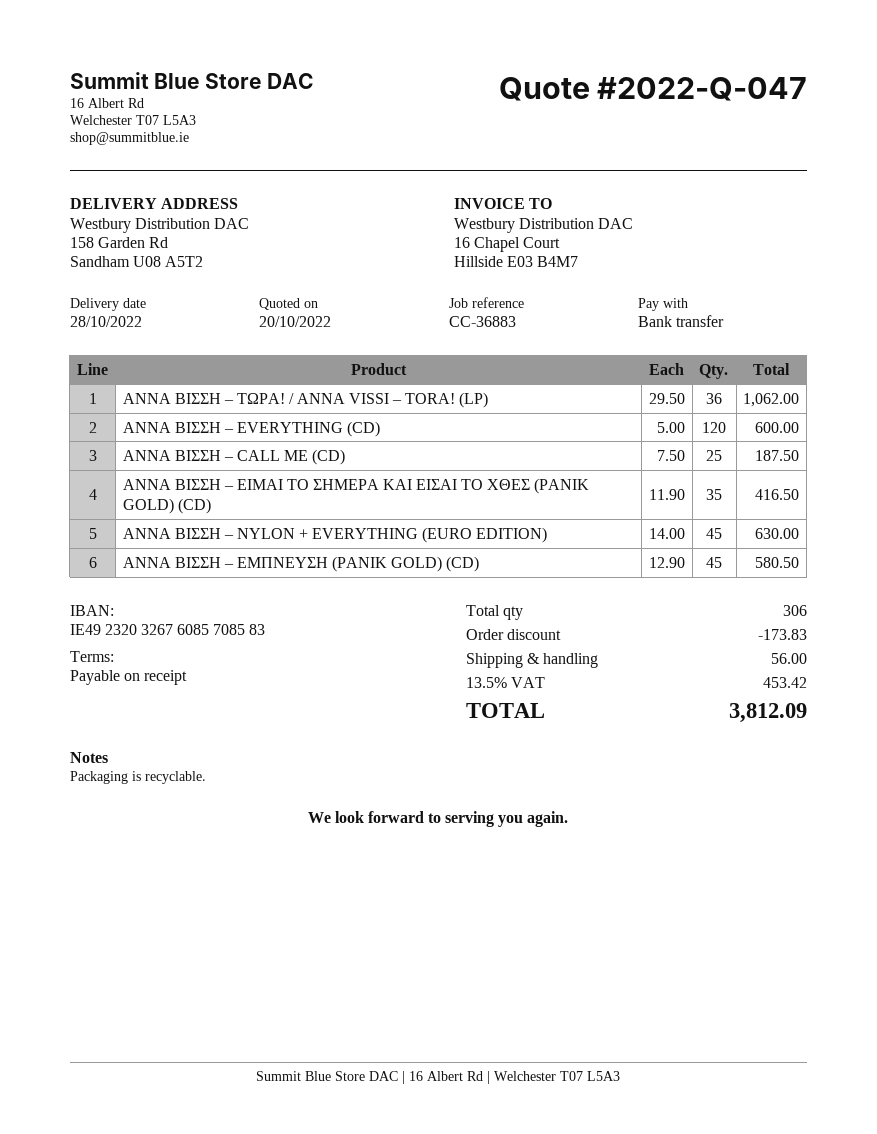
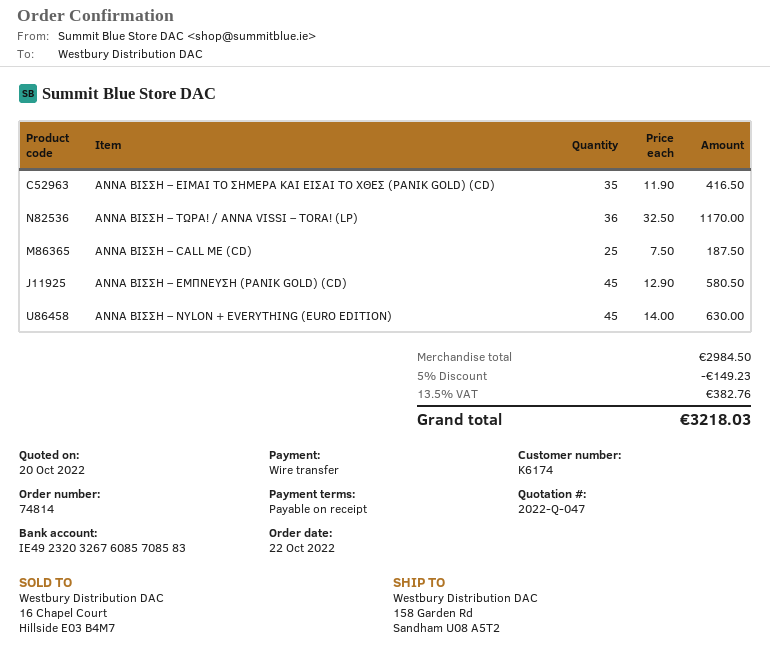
ΑΝΝΑ ΒΙΣΣΗ – ΤΩΡΑ! / ΑNNA VISSI – TORA! (LP): 36 x 29.50 = 1062.00 -> 36 x 32.50 = 1170.00
ΑΝΝΑ ΒΙΣΣΗ – EVERYTHING (CD): 120 x 5.00 = 600.00 -> none
discount: 173.83 -> 149.23
shipping: 56.00 -> none
tax: 13.5% = 453.42 -> 13.5% = 382.76
total: 3812.09 -> 3218.03

